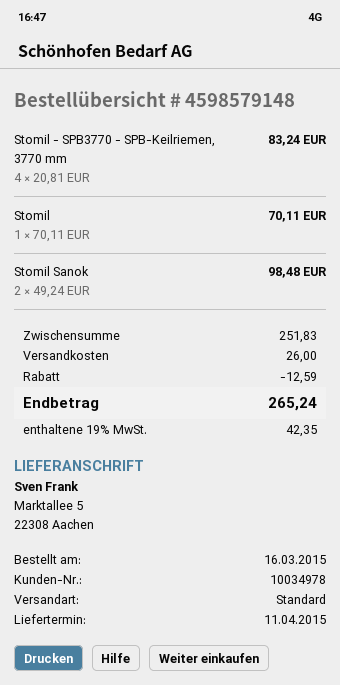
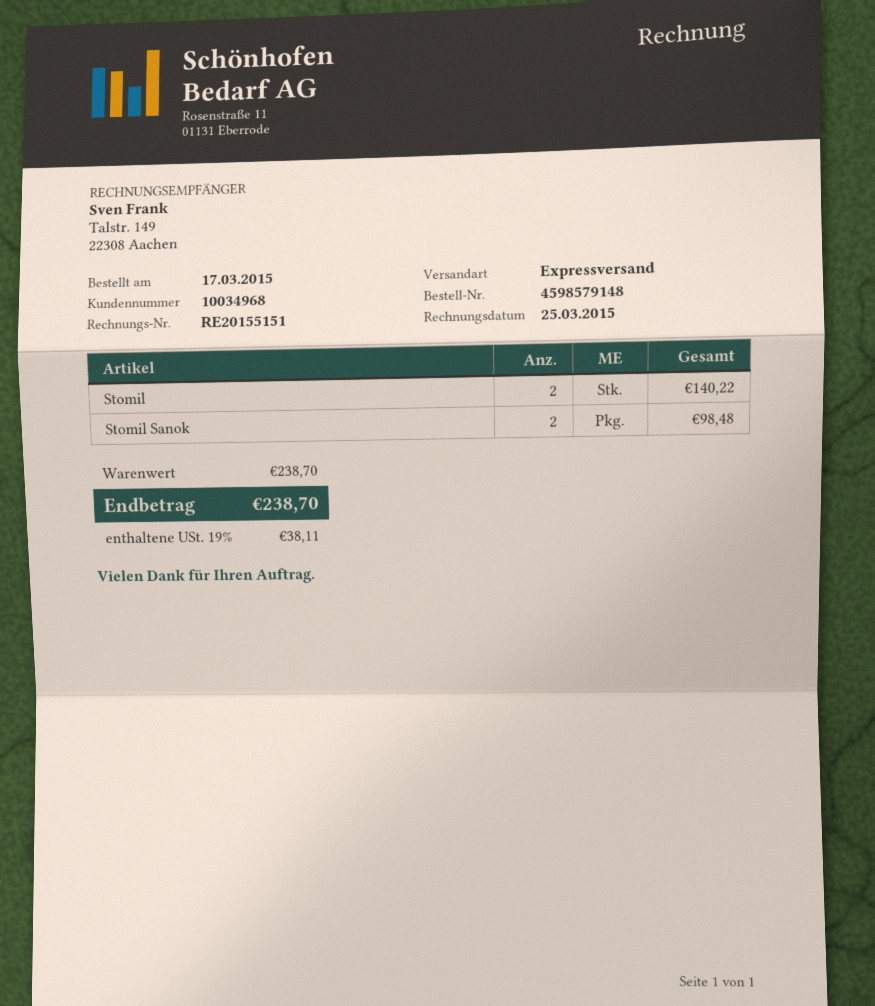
order date: 2015-03-16 -> 2015-03-17
customer number: 10034978 -> 10034968
shipping method: standard -> express
Stomil - SPB3770 - SPB-Keilriemen, 3770 mm: 4 for 83.24 -> none
Stomil: 1 for 70.11 -> 2 for 140.22
subtotal: 251.83 -> 238.70
discount: 12.59 -> none
shipping: 26.00 -> none
tax: 19% = 42.35 -> 19% = 38.11
total: 265.24 -> 238.70

